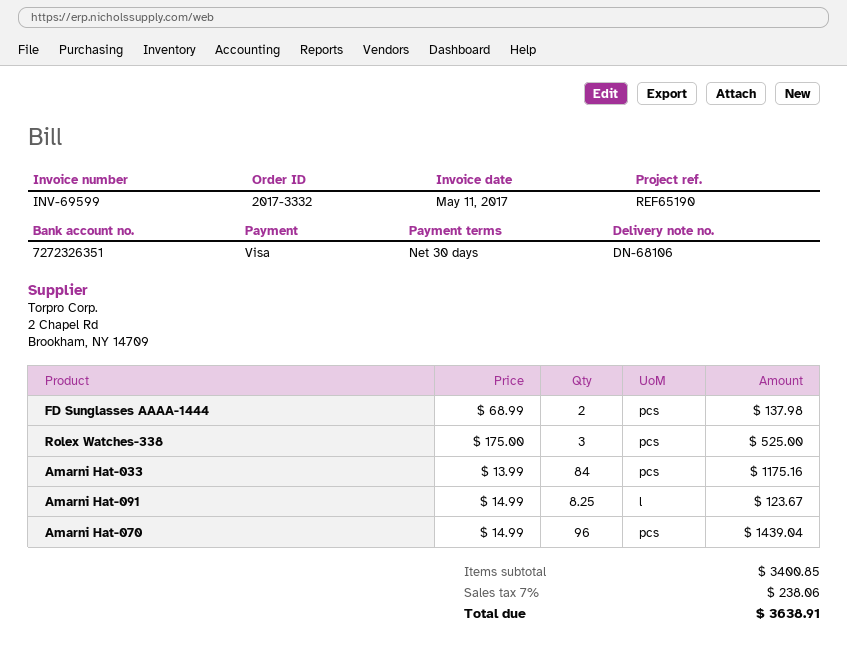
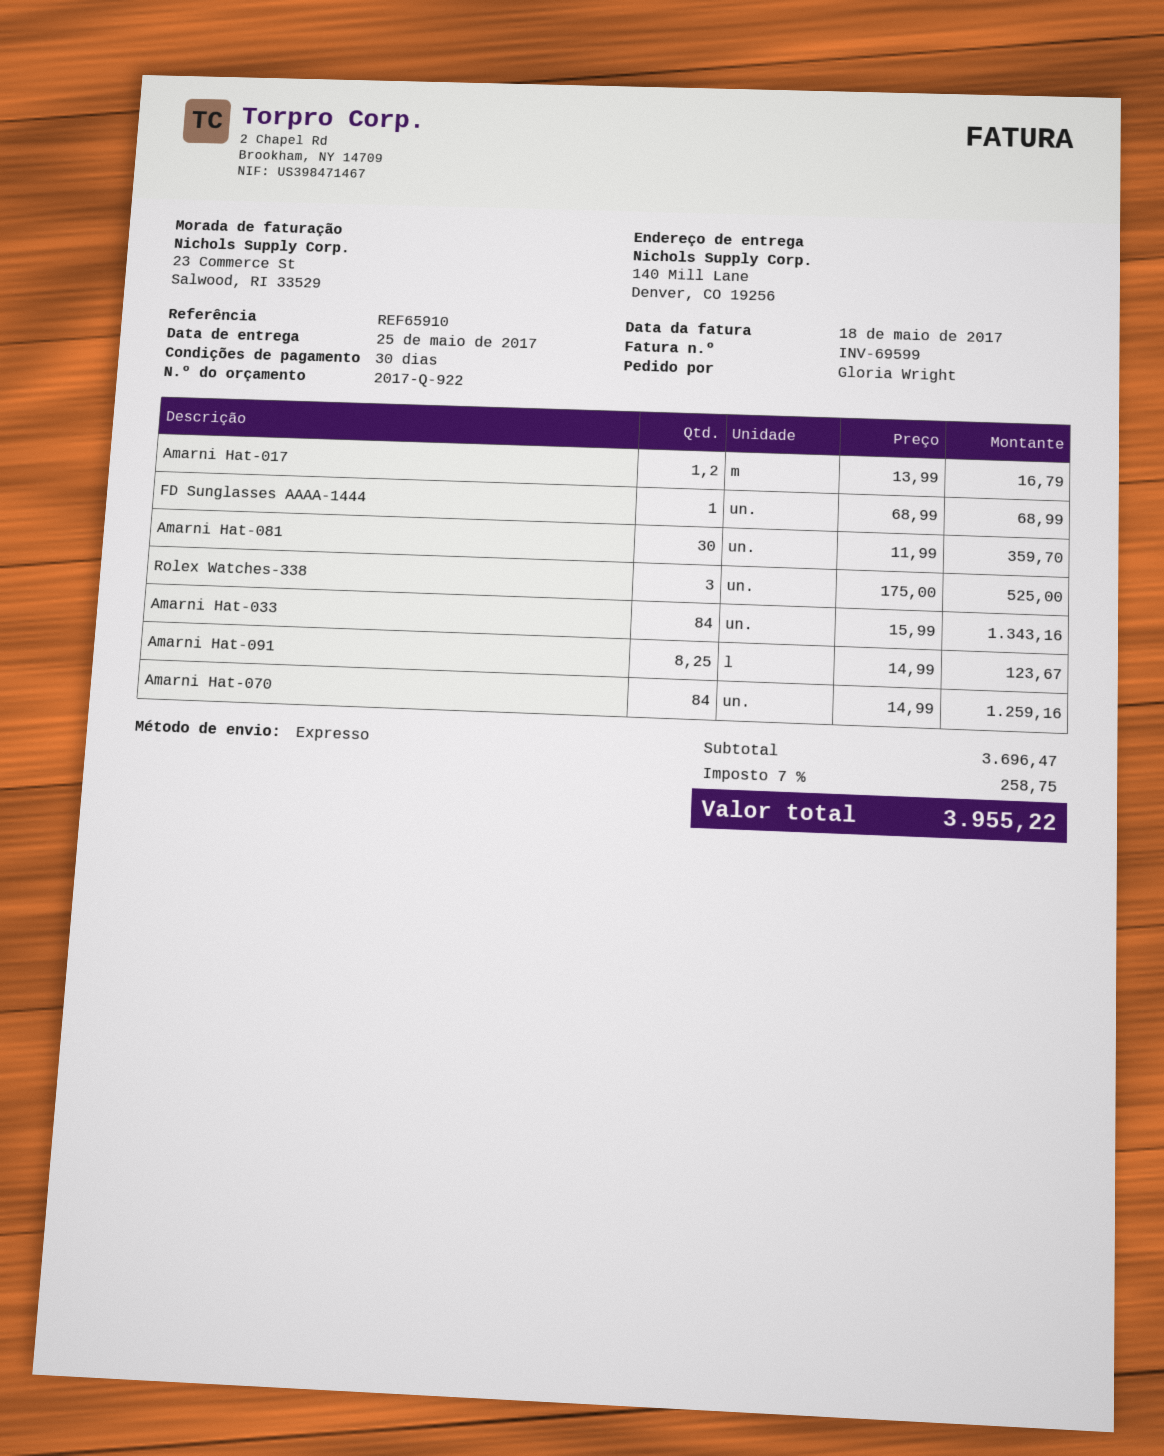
invoice date: 2017-05-11 -> 2017-05-18
reference: REF65190 -> REF65910
FD Sunglasses AAAA-1444: 2 x 68.99 = 137.98 -> 1 x 68.99 = 68.99
Amarni Hat-033: 84 x 13.99 = 1175.16 -> 84 x 15.99 = 1343.16
Amarni Hat-070: 96 x 14.99 = 1439.04 -> 84 x 14.99 = 1259.16
Amarni Hat-017: none -> 1.2 x 13.99 = 16.79
Amarni Hat-081: none -> 30 x 11.99 = 359.70
subtotal: 3400.85 -> 3696.47
tax: 7% = 238.06 -> 7% = 258.75
total: 3638.91 -> 3955.22

